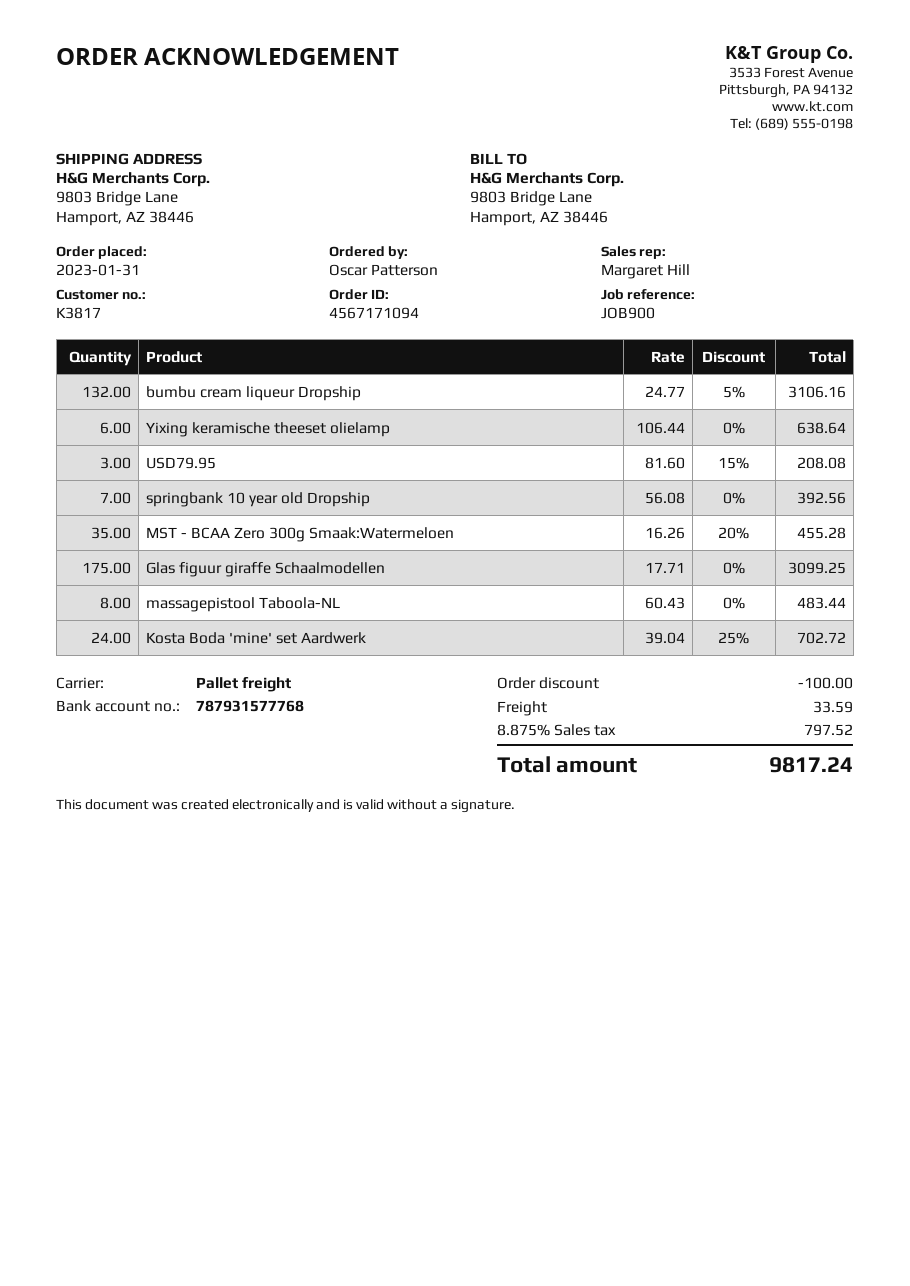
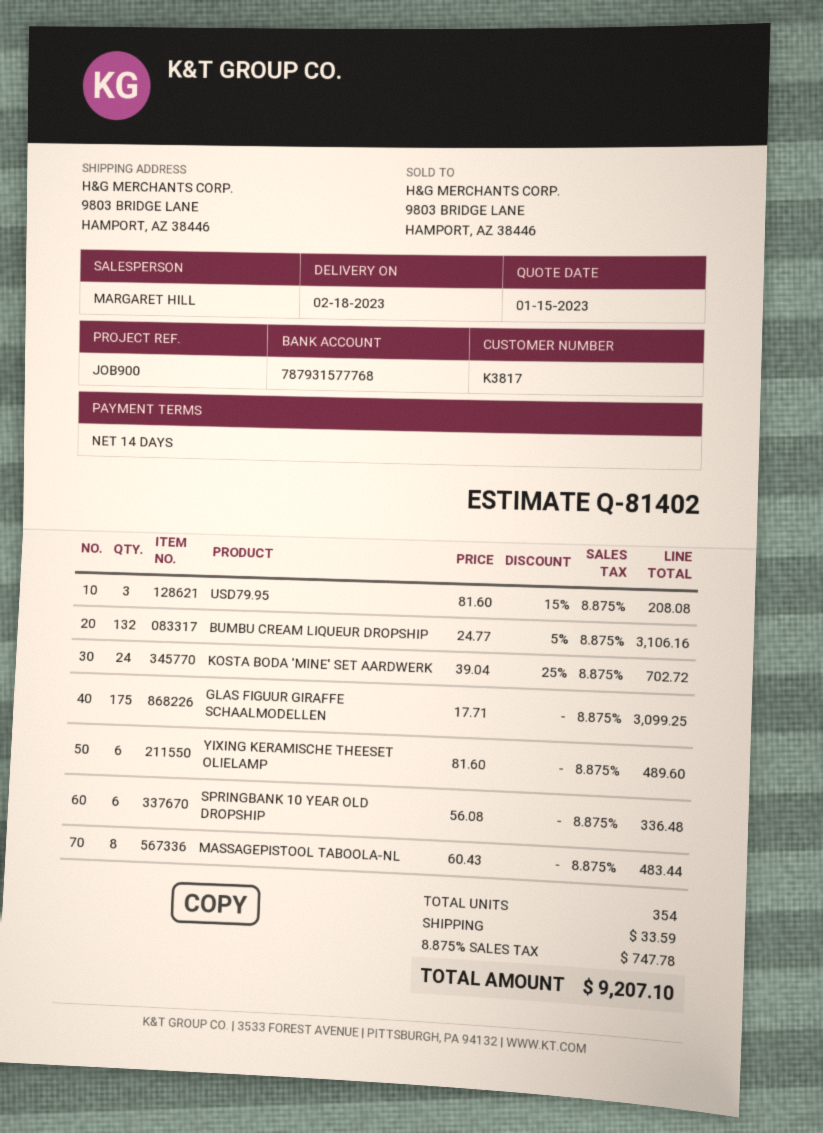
Yixing keramische theeset olielamp: 6 x 106.44 = 638.64 -> 6 x 81.60 = 489.60
springbank 10 year old Dropship: 7 x 56.08 = 392.56 -> 6 x 56.08 = 336.48
MST - BCAA Zero 300g Smaak:Watermeloen: 35 x 16.26 - 20% = 455.28 -> none
discount: 100.00 -> none
tax: 8.875% = 797.52 -> 8.875% = 747.78
total: 9817.24 -> 9207.10

